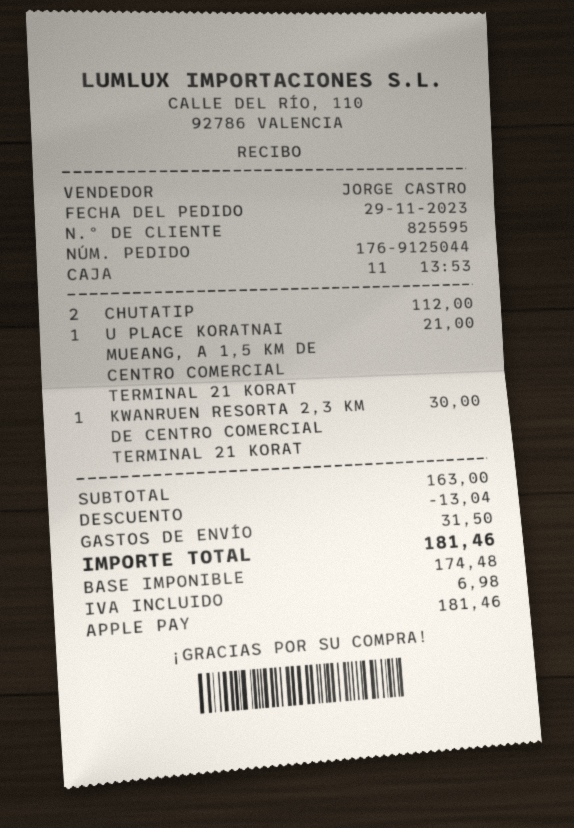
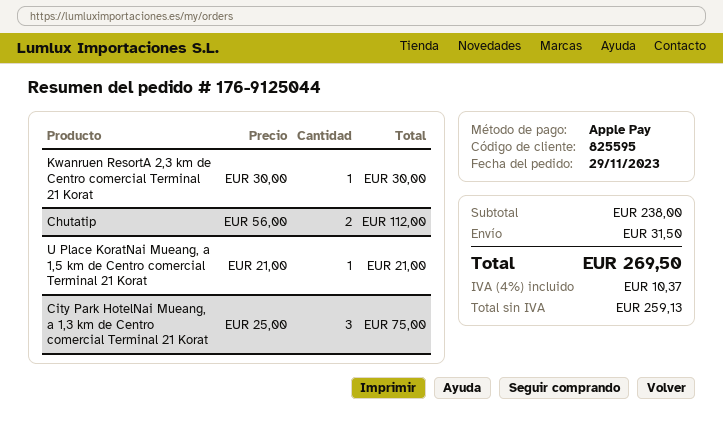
City Park HotelNai Mueang, a 1,3 km de Centro comercial Terminal 21 Korat: none -> 3 for 75.00
subtotal: 163.00 -> 238.00
discount: 13.04 -> none
net: 174.48 -> 259.13
tax: 6.98 -> 10.37
total: 181.46 -> 269.50

